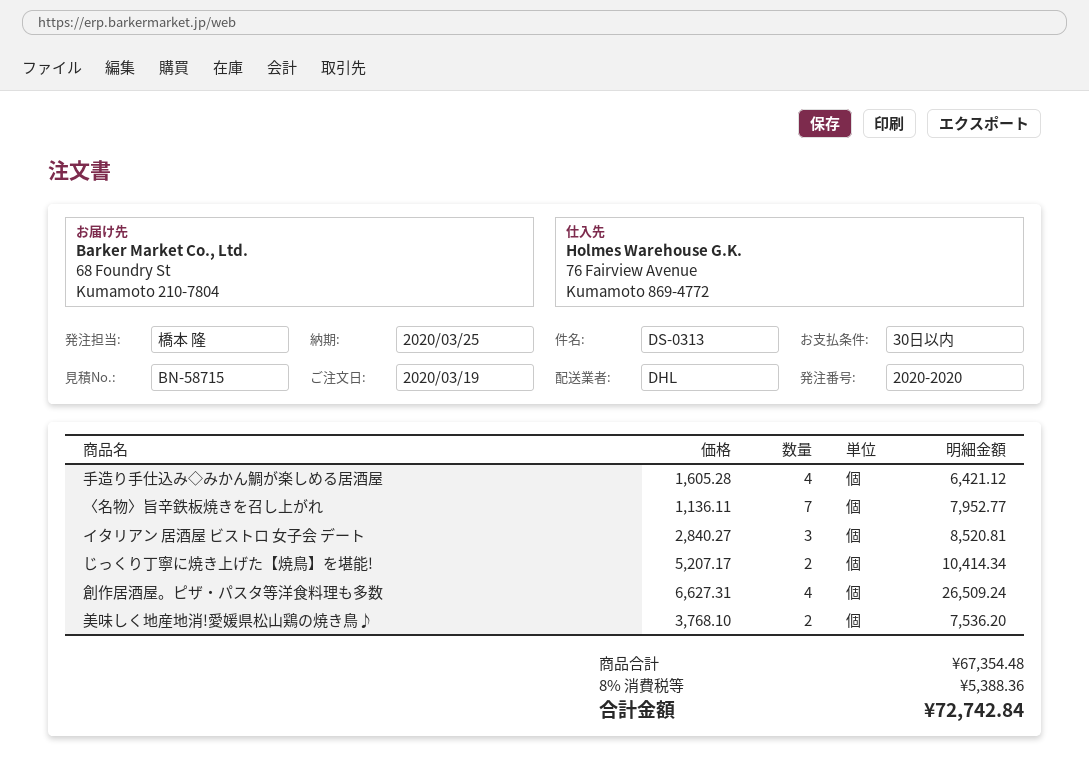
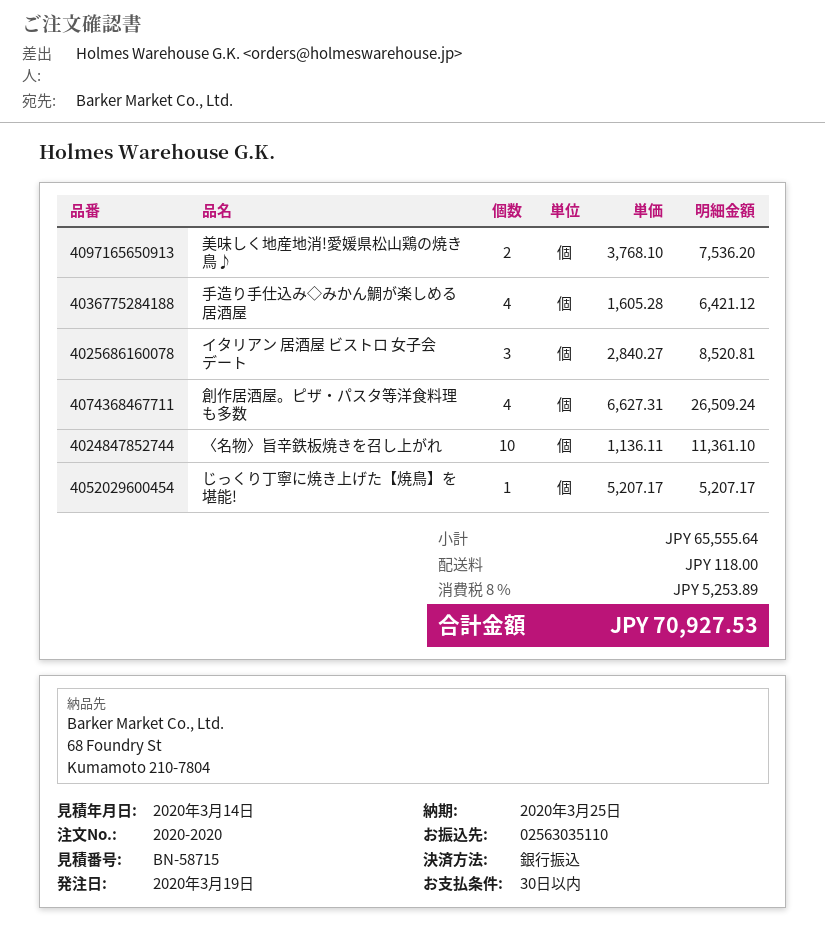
〈名物〉旨辛鉄板焼きを召し上がれ: 7 x 1136.11 = 7952.77 -> 10 x 1136.11 = 11361.10
じっくり丁寧に焼き上げた【焼鳥】を堪能!: 2 x 5207.17 = 10414.34 -> 1 x 5207.17 = 5207.17
subtotal: 67354.48 -> 65555.64
shipping: none -> 118.00
tax: 8% = 5388.36 -> 8% = 5253.89
total: 72742.84 -> 70927.53

